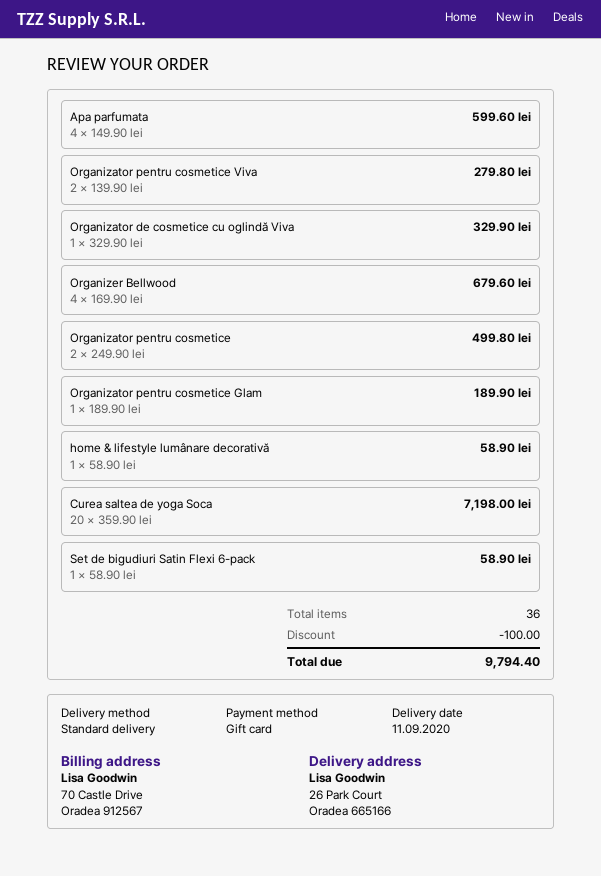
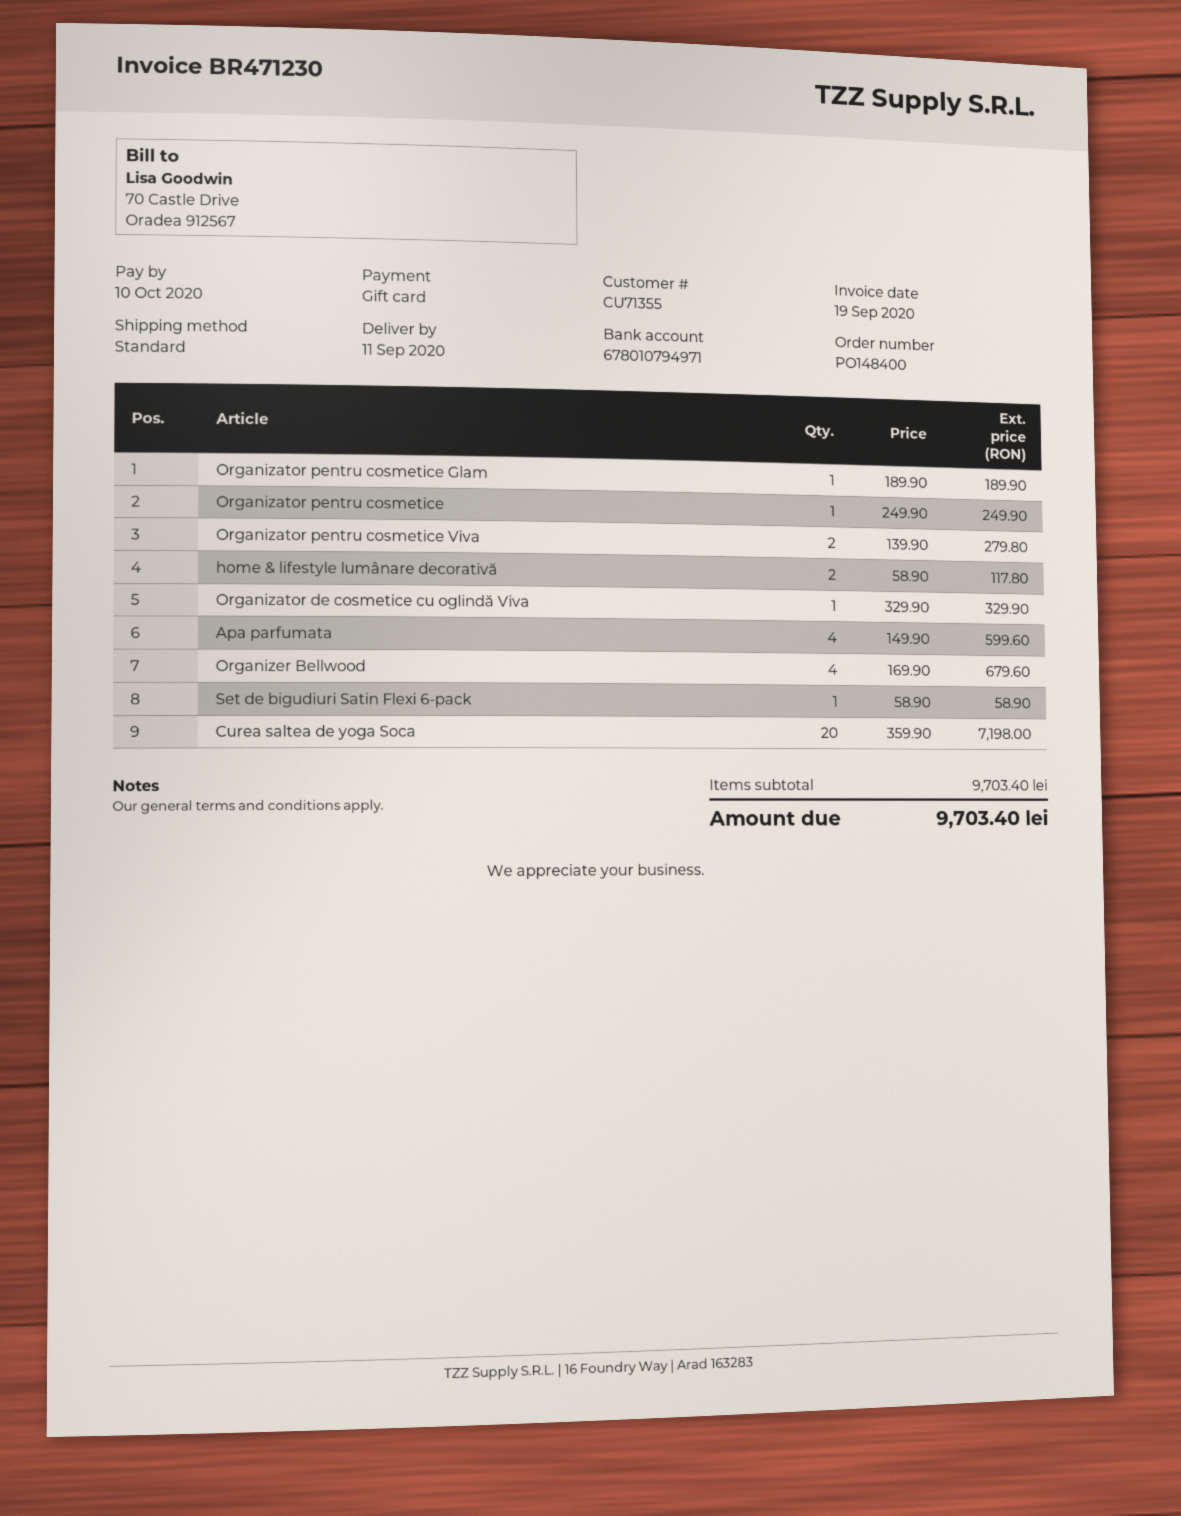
Organizator pentru cosmetice: 2 x 249.90 = 499.80 -> 1 x 249.90 = 249.90
home & lifestyle lumânare decorativă: 1 x 58.90 = 58.90 -> 2 x 58.90 = 117.80
discount: 100.00 -> none
total: 9794.40 -> 9703.40

